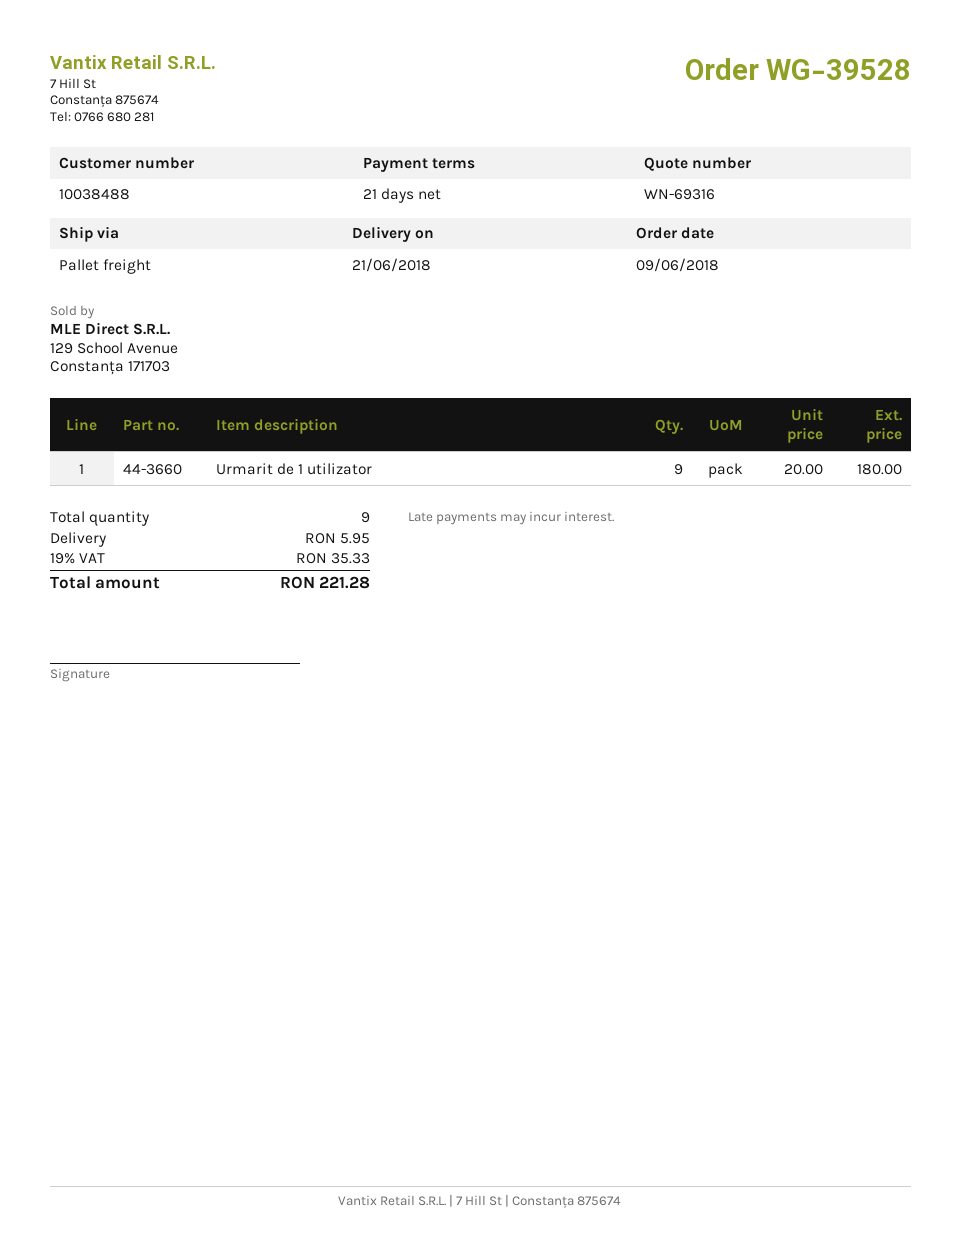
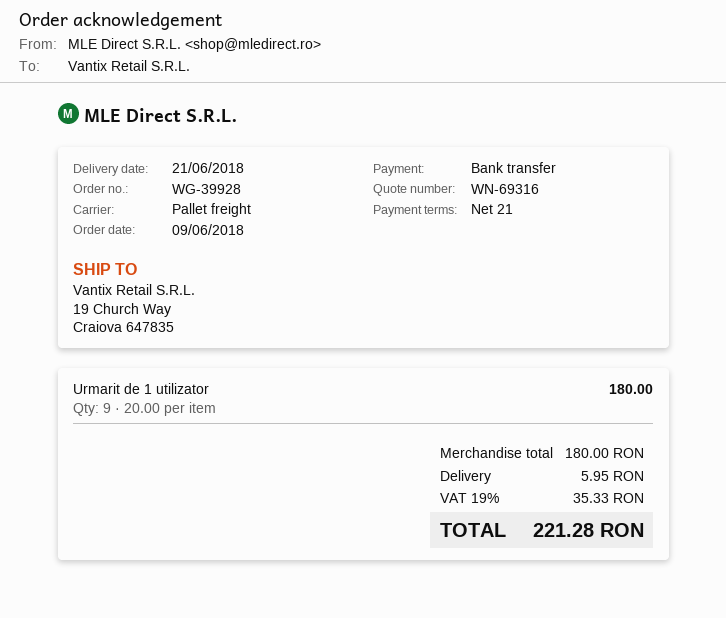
order number: WG-39528 -> WG-39928

